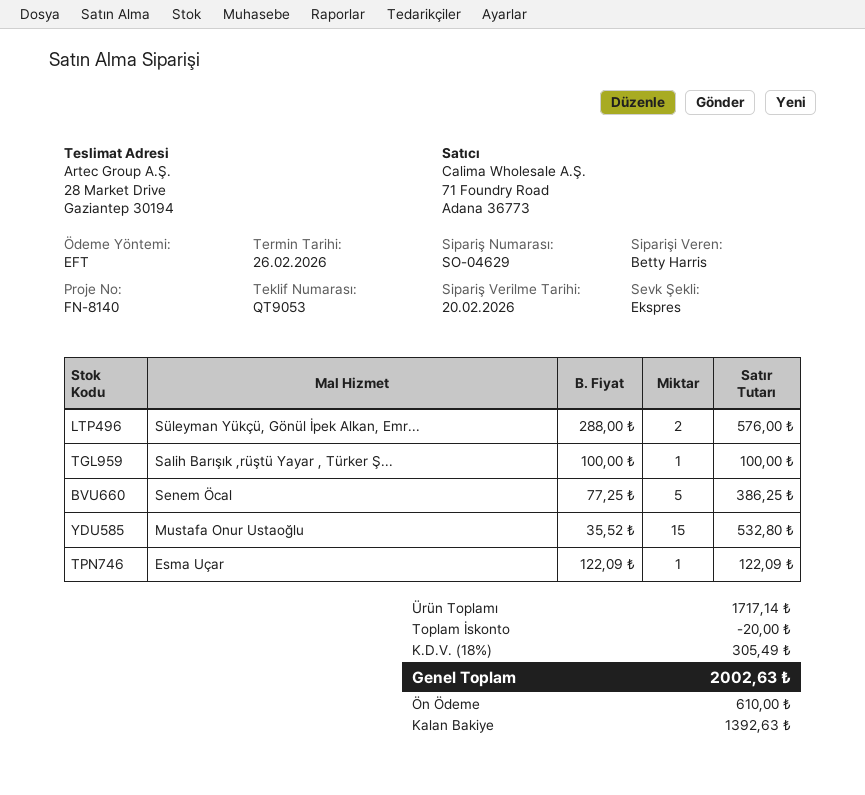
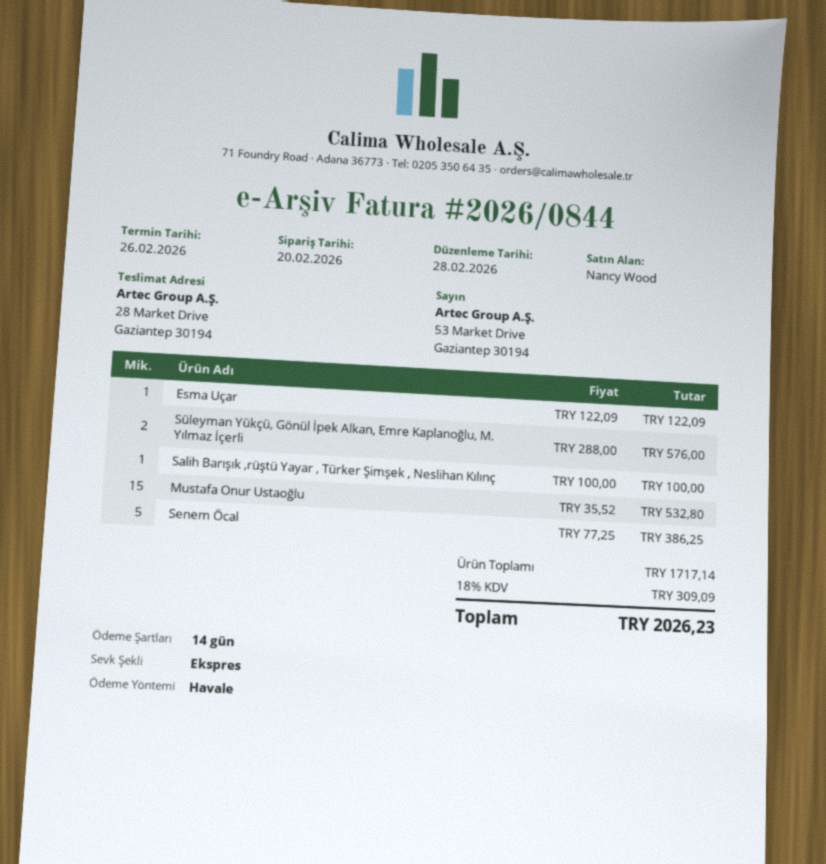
ordered by: Betty Harris -> Nancy Wood
discount: 20.00 -> none
tax: 18% = 305.49 -> 18% = 309.09
total: 2002.63 -> 2026.23

